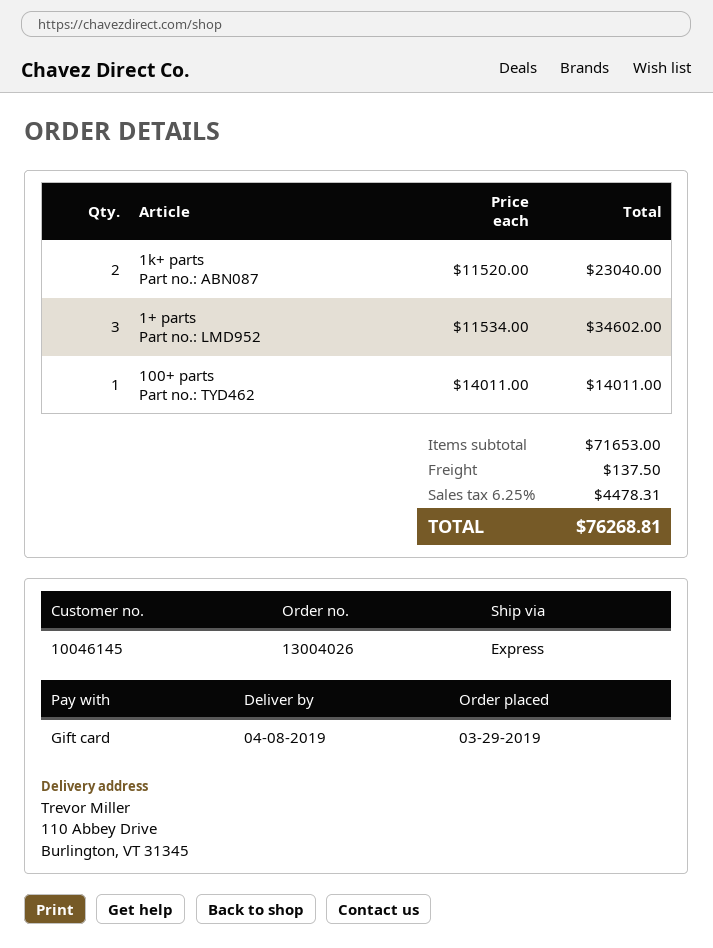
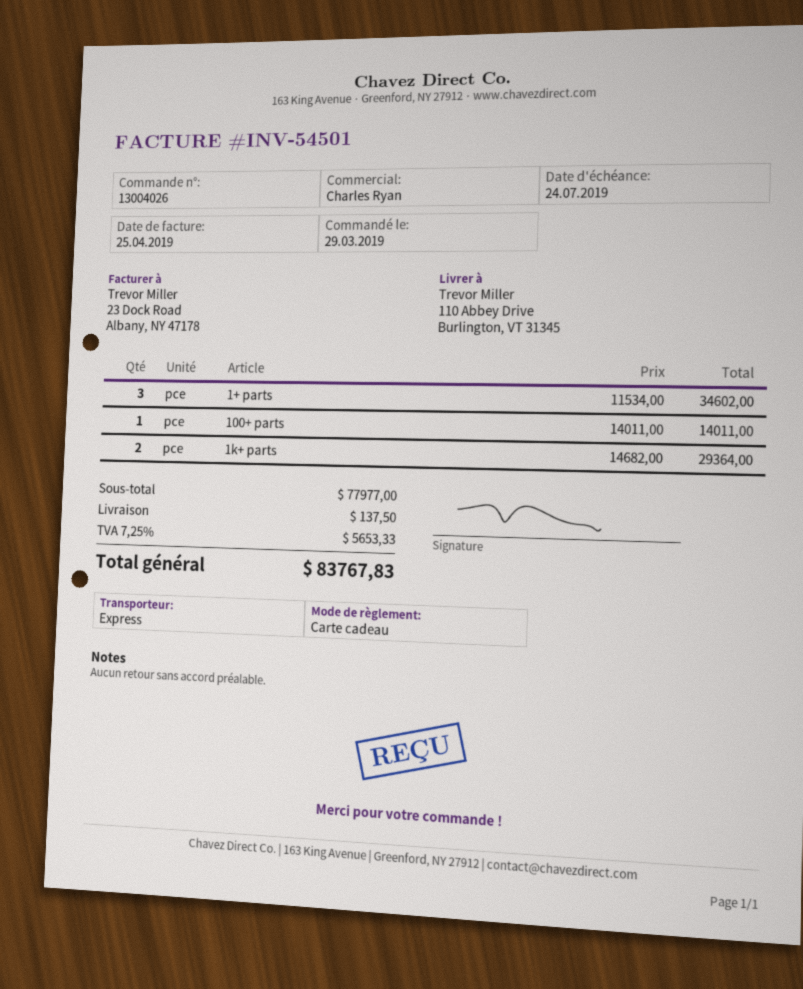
1k+ parts: 2 x 11520.00 = 23040.00 -> 2 x 14682.00 = 29364.00
subtotal: 71653.00 -> 77977.00
tax: 6.25% = 4478.31 -> 7.25% = 5653.33
total: 76268.81 -> 83767.83

